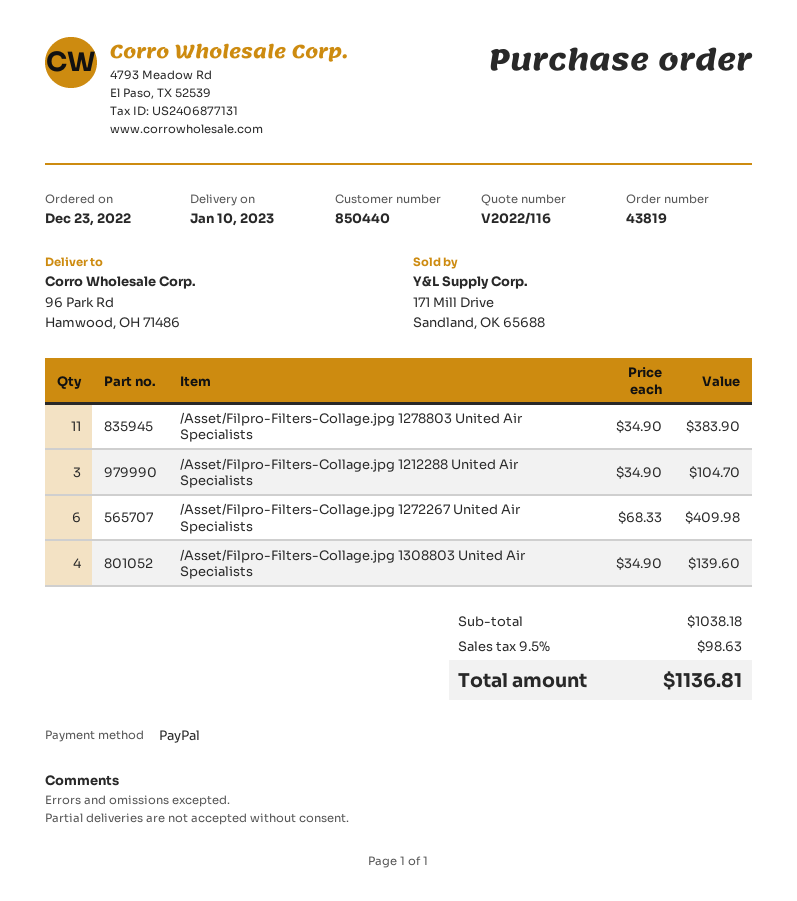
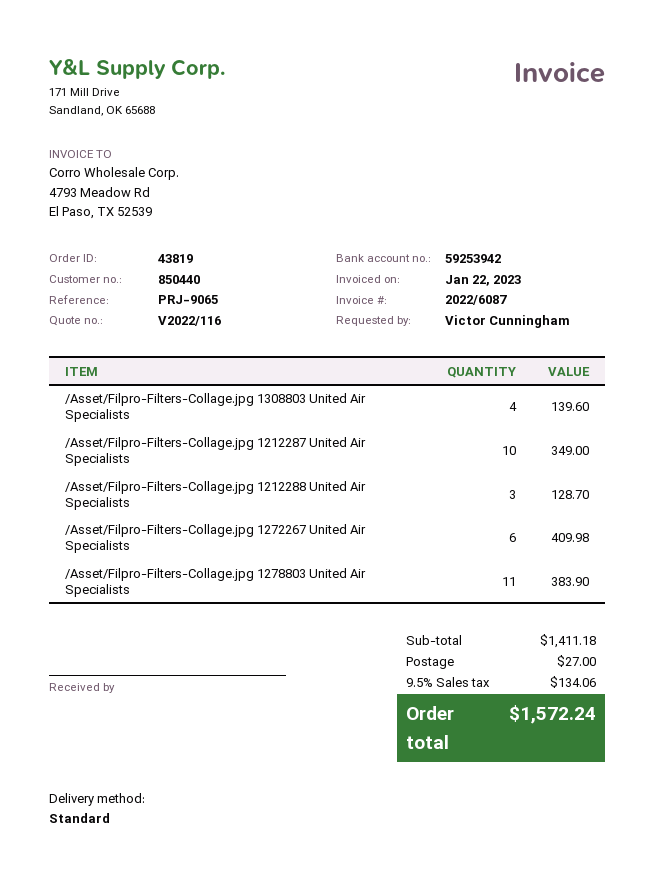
/Asset/Filpro-Filters-Collage.jpg 1212288 United Air Specialists: 3 for 104.70 -> 3 for 128.70
/Asset/Filpro-Filters-Collage.jpg 1212287 United Air Specialists: none -> 10 for 349.00
subtotal: 1038.18 -> 1411.18
shipping: none -> 27.00
tax: 9.5% = 98.63 -> 9.5% = 134.06
total: 1136.81 -> 1572.24

